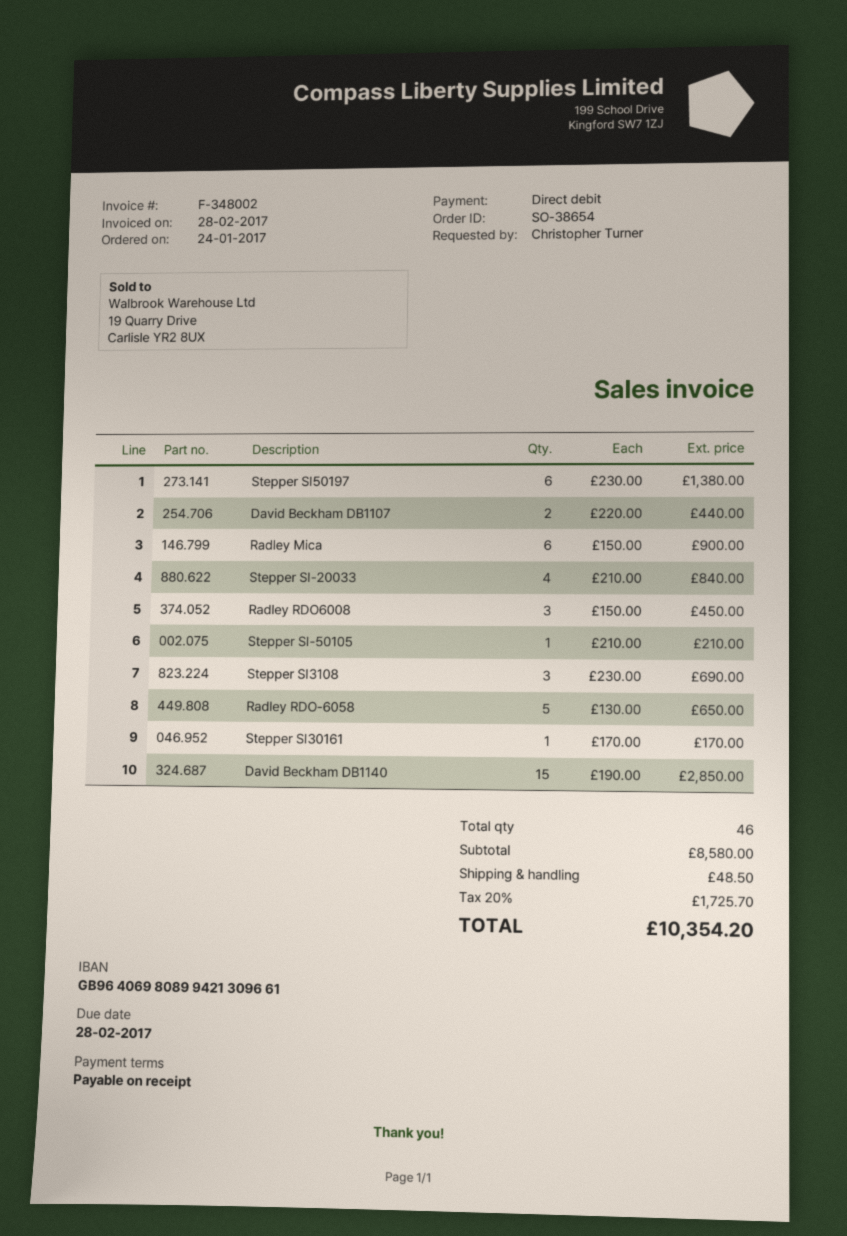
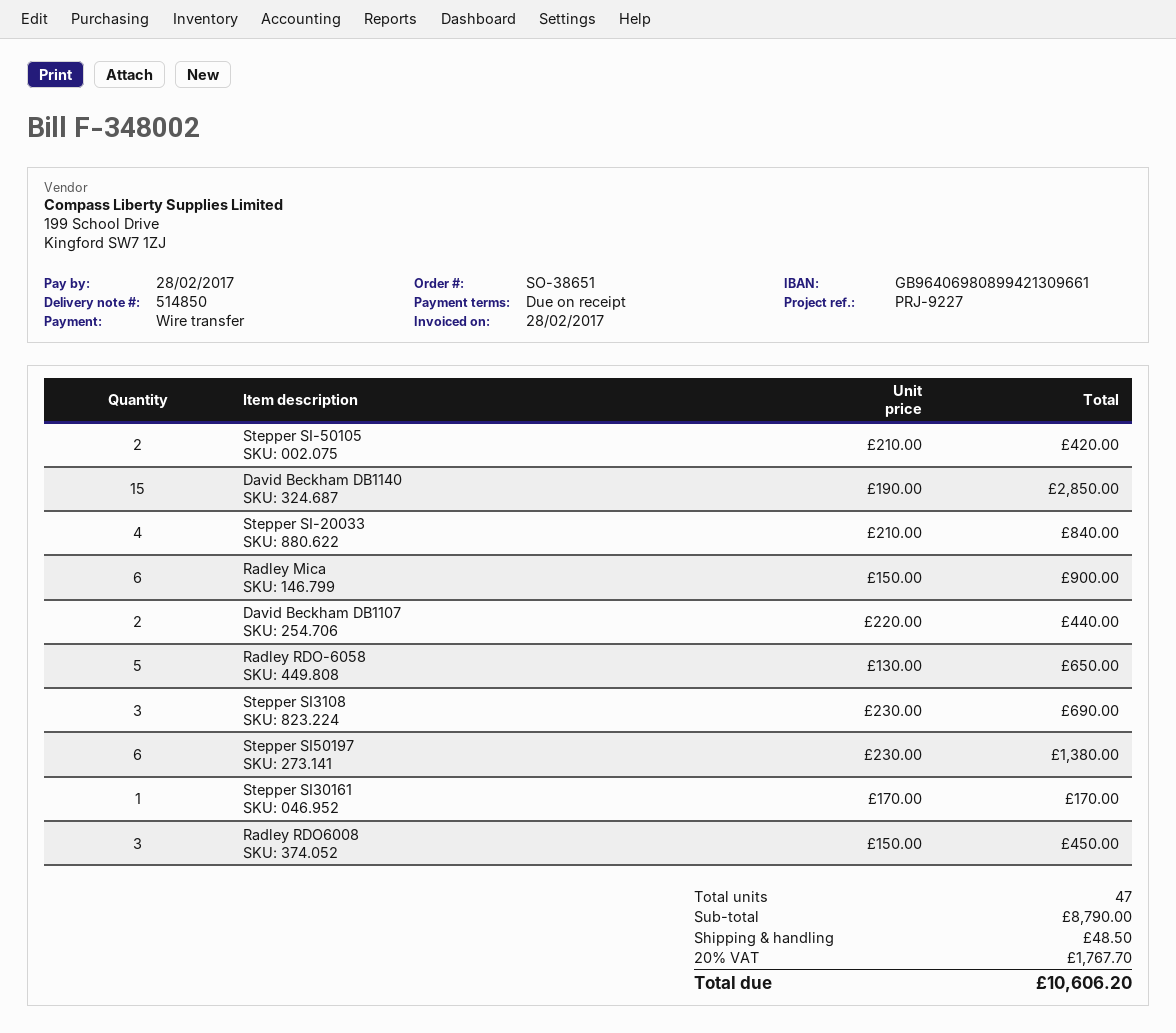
order number: SO-38654 -> SO-38651
payment method: direct debit -> bank transfer
Stepper SI-50105: 1 x 210.00 = 210.00 -> 2 x 210.00 = 420.00
total quantity: 46 -> 47
subtotal: 8580.00 -> 8790.00
tax: 20% = 1725.70 -> 20% = 1767.70
total: 10354.20 -> 10606.20

